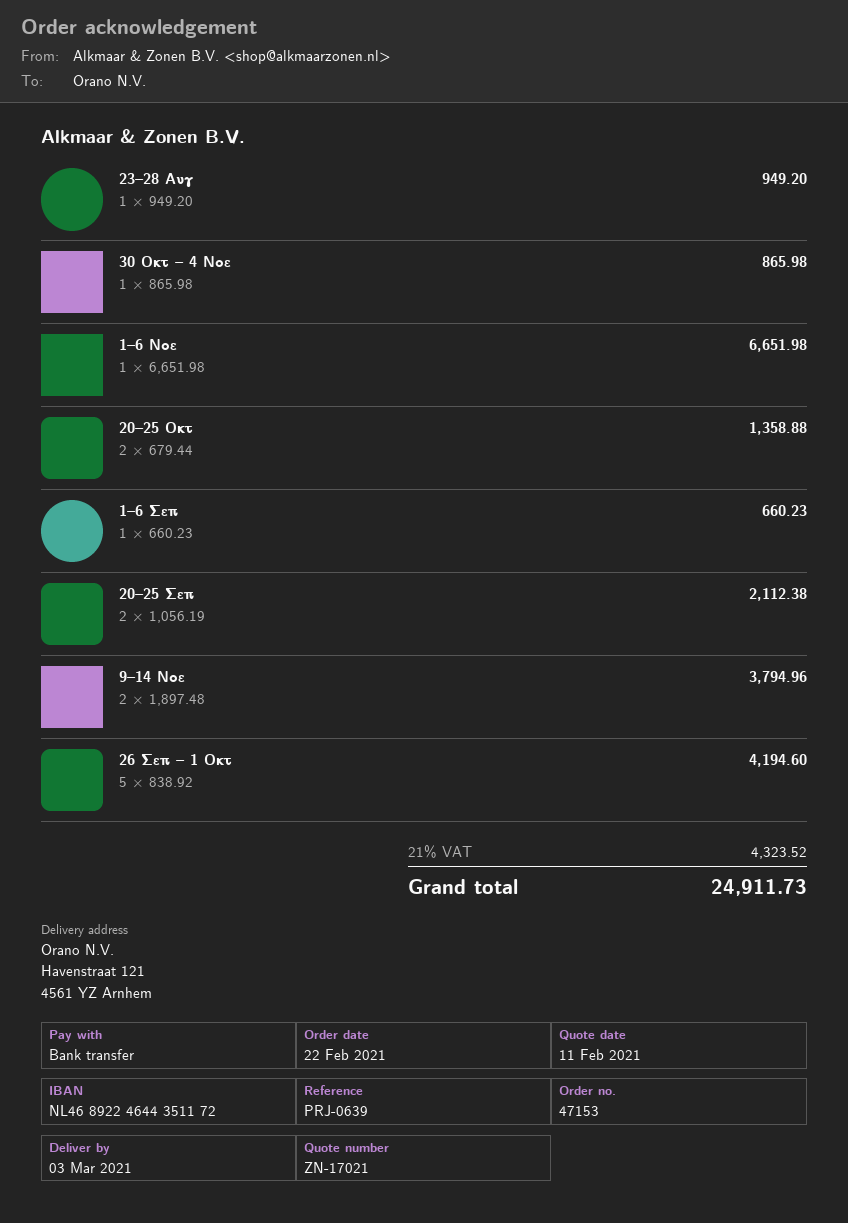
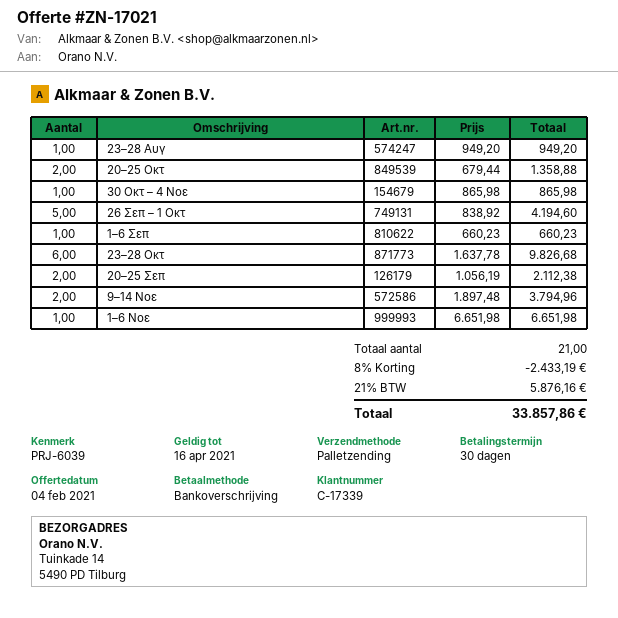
quote date: 2021-02-11 -> 2021-02-04
reference: PRJ-0639 -> PRJ-6039
ship to: Havenstraat 121, 4561 YZ Arnhem -> Tuinkade 14, 5490 PD Tilburg
23–28 Οκτ: none -> 6 x 1637.78 = 9826.68
discount: none -> 8% = 2433.19
tax: 21% = 4323.52 -> 21% = 5876.16
total: 24911.73 -> 33857.86

